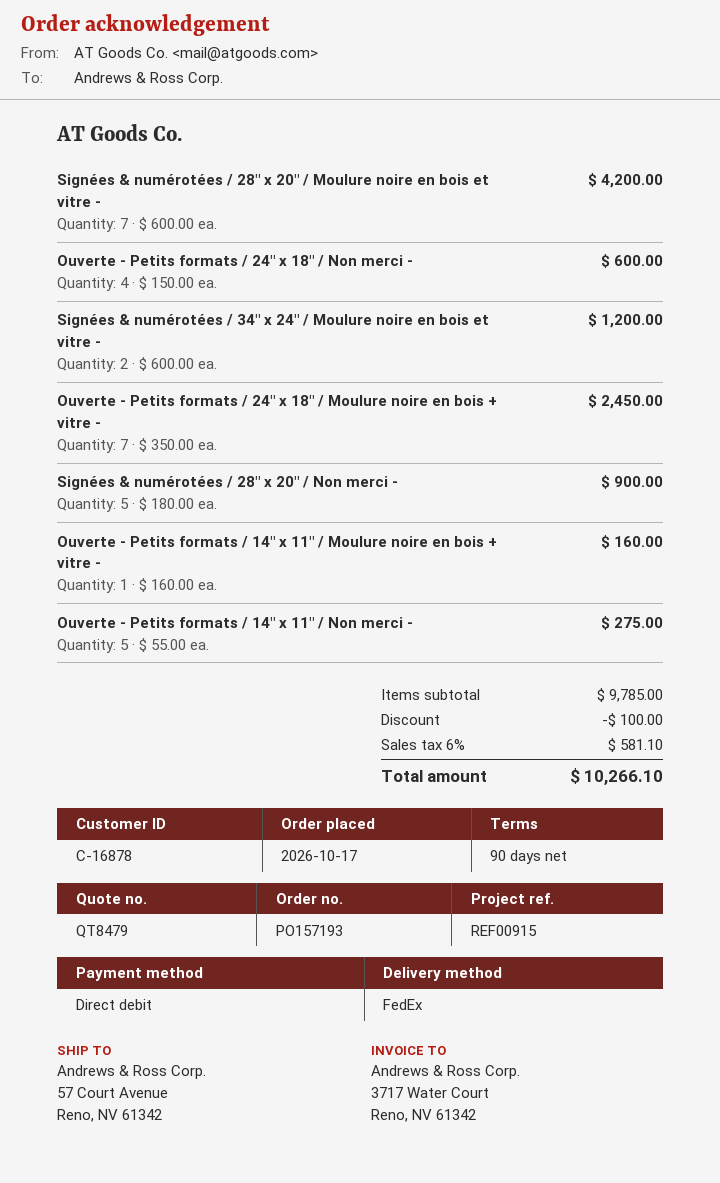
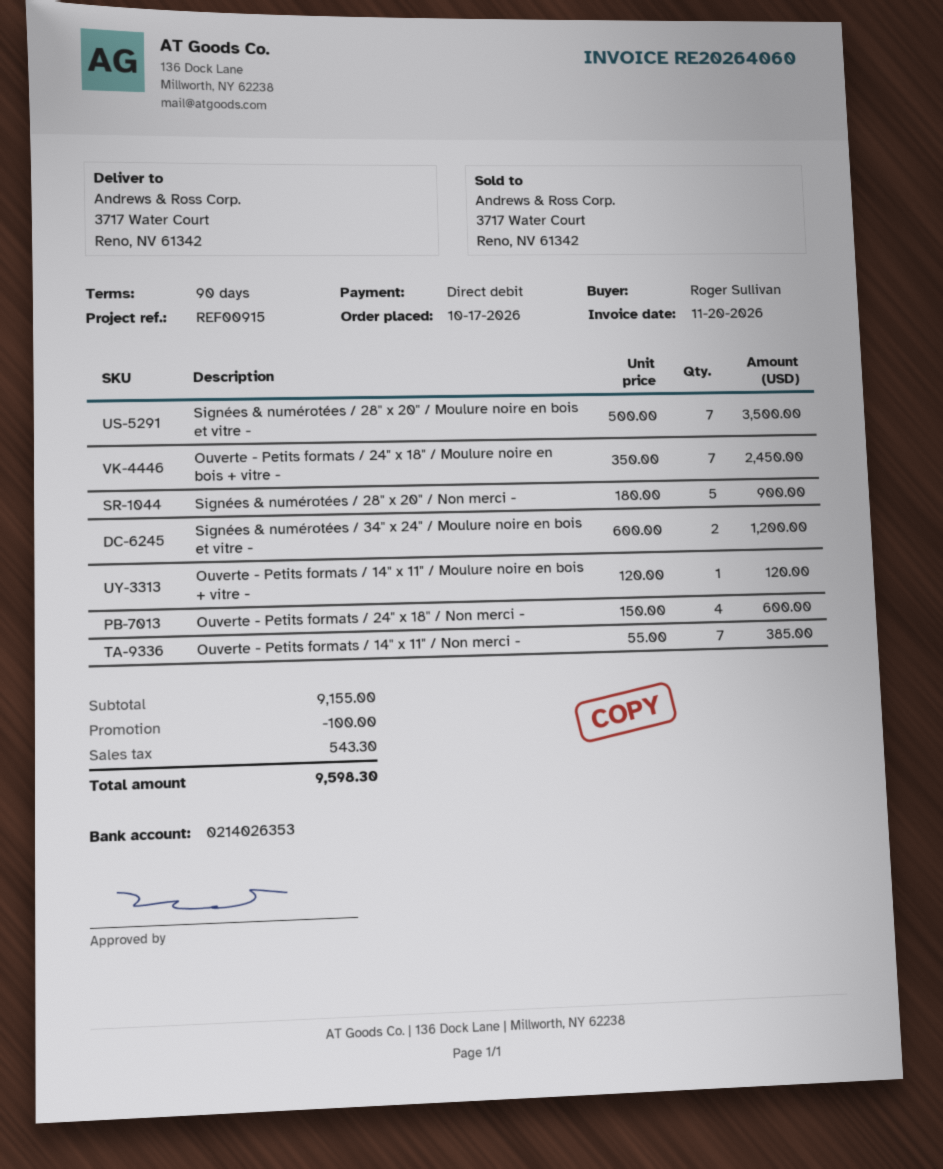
ship to: 57 Court Avenue, Reno, NV 61342 -> 3717 Water Court, Reno, NV 61342
Signées & numérotées / 28" x 20" / Moulure noire en bois et vitre -: 7 x 600.00 = 4200.00 -> 7 x 500.00 = 3500.00
Ouverte - Petits formats / 14" x 11" / Moulure noire en bois + vitre -: 1 x 160.00 = 160.00 -> 1 x 120.00 = 120.00
Ouverte - Petits formats / 14" x 11" / Non merci -: 5 x 55.00 = 275.00 -> 7 x 55.00 = 385.00
subtotal: 9785.00 -> 9155.00
tax: 581.10 -> 543.30
total: 10266.10 -> 9598.30

